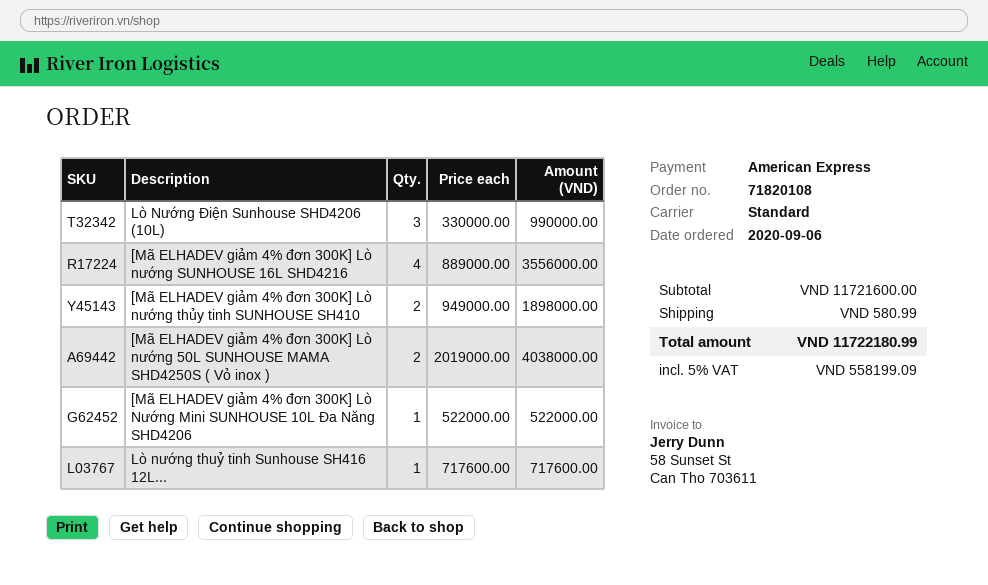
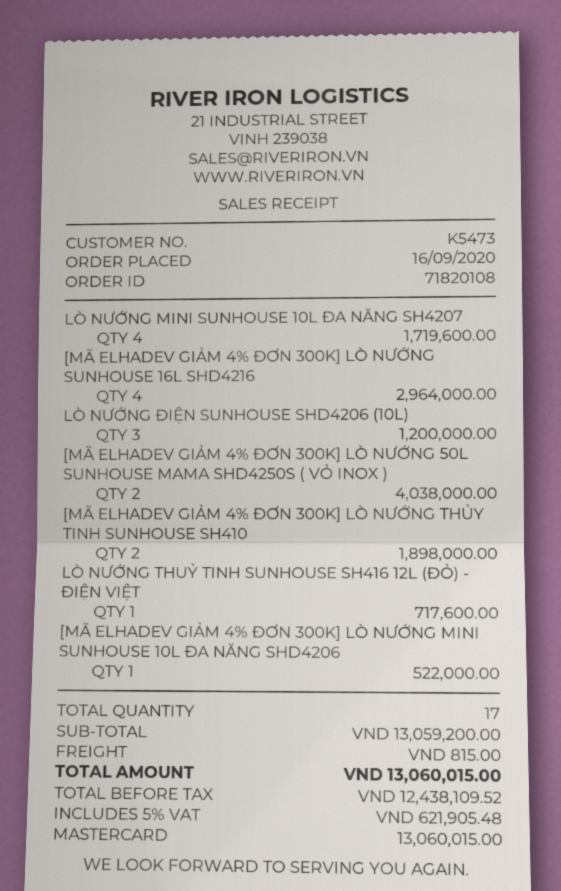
order date: 2020-09-06 -> 2020-09-16
payment method: American Express -> Mastercard
Lò Nướng Điện Sunhouse SHD4206 (10L): 3 for 990000.00 -> 3 for 1200000.00
[Mã ELHADEV giảm 4% đơn 300K] Lò nướng SUNHOUSE 16L SHD4216: 4 for 3556000.00 -> 4 for 2964000.00
LÒ NƯỚNG MINI SUNHOUSE 10L ĐA NĂNG SH4207: none -> 4 for 1719600.00
subtotal: 11721600.00 -> 13059200.00
shipping: 580.99 -> 815.00
tax: 5% = 558199.09 -> 5% = 621905.48
total: 11722180.99 -> 13060015.00

